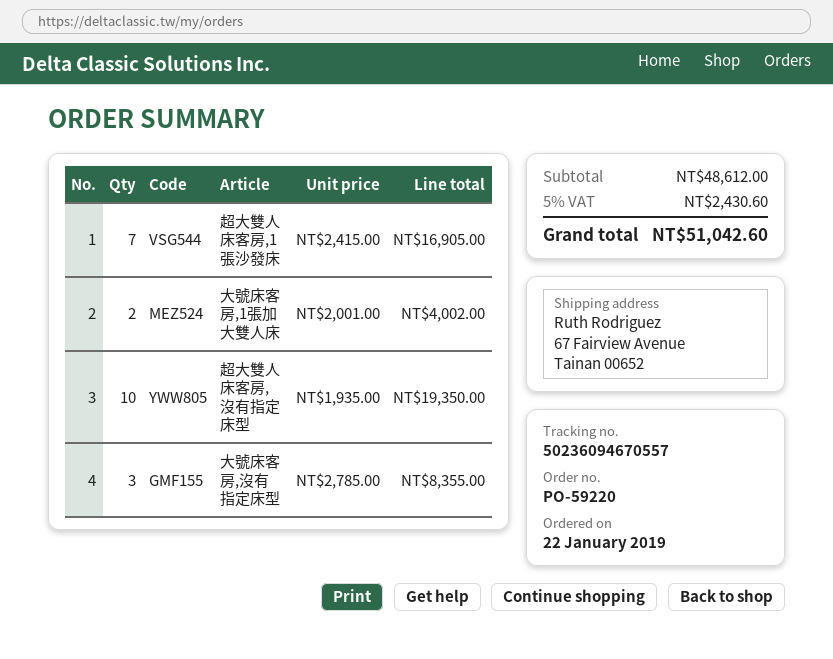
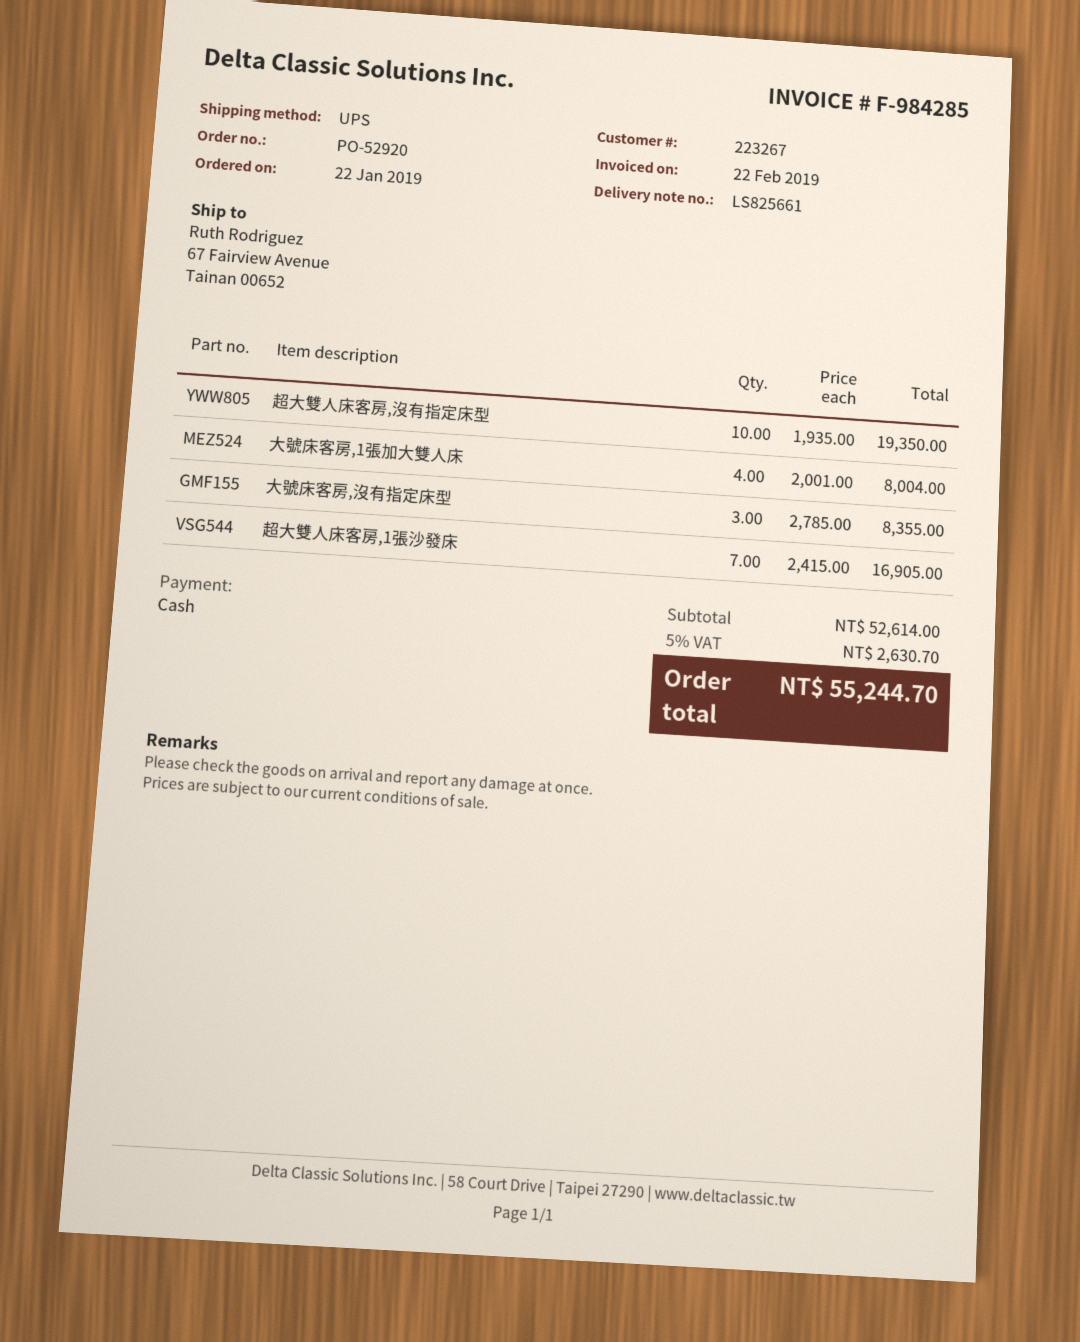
order number: PO-59220 -> PO-52920
大號床客房,1張加大雙人床: 2 x 2001.00 = 4002.00 -> 4 x 2001.00 = 8004.00
subtotal: 48612.00 -> 52614.00
tax: 5% = 2430.60 -> 5% = 2630.70
total: 51042.60 -> 55244.70

